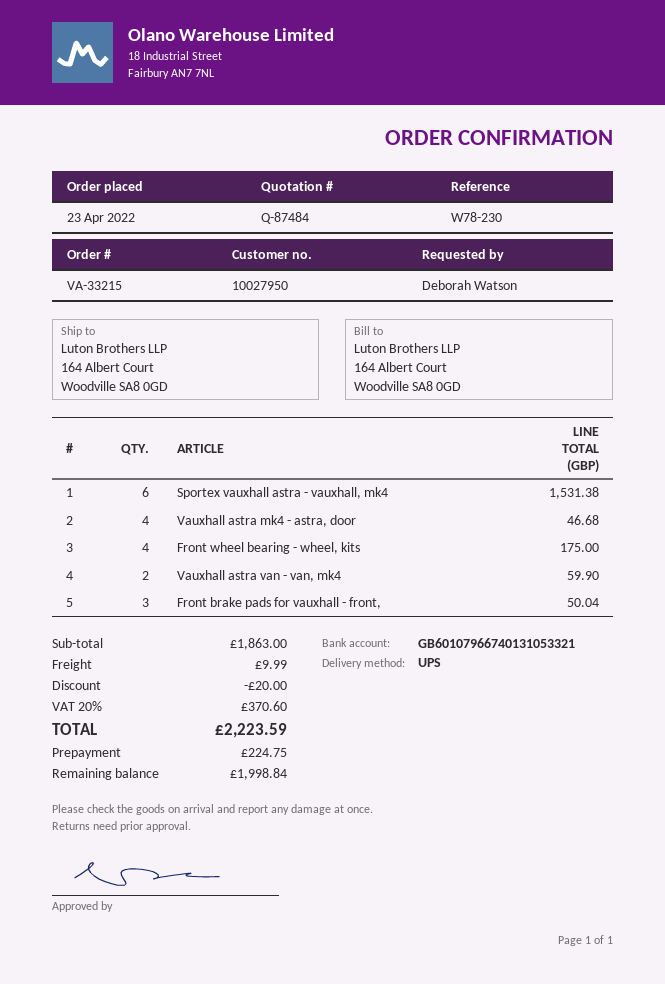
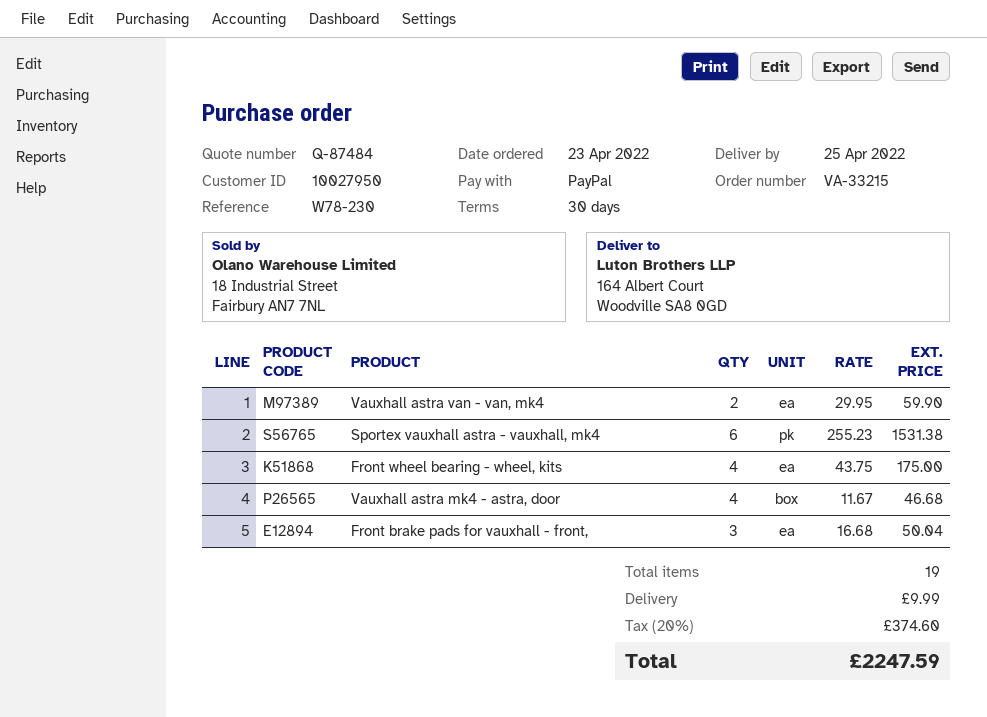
discount: 20.00 -> none
tax: 20% = 370.60 -> 20% = 374.60
total: 2223.59 -> 2247.59

